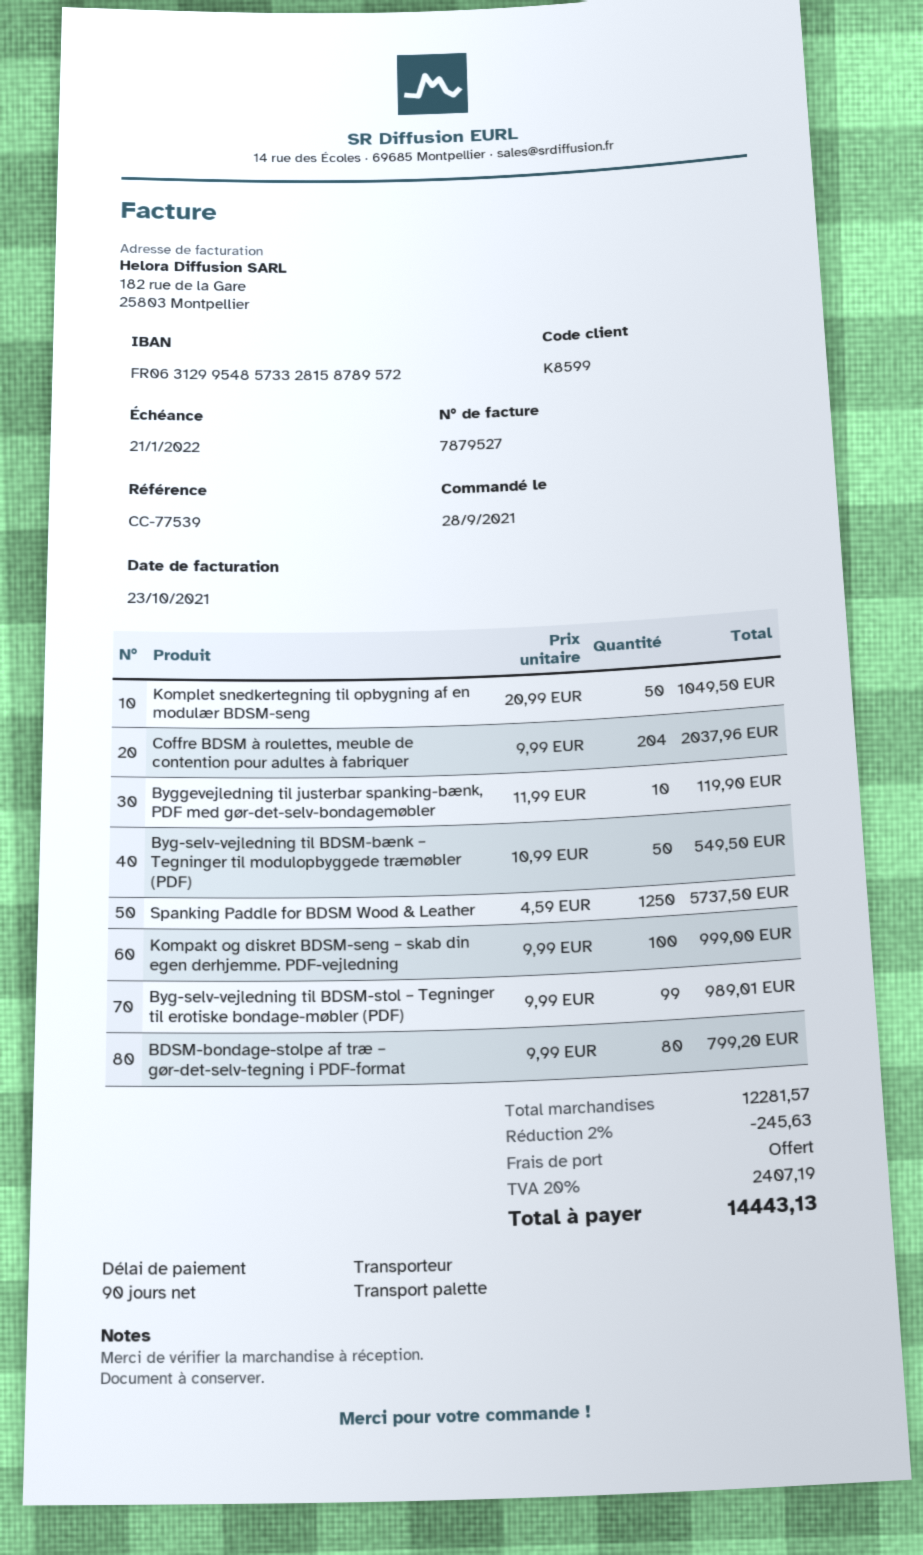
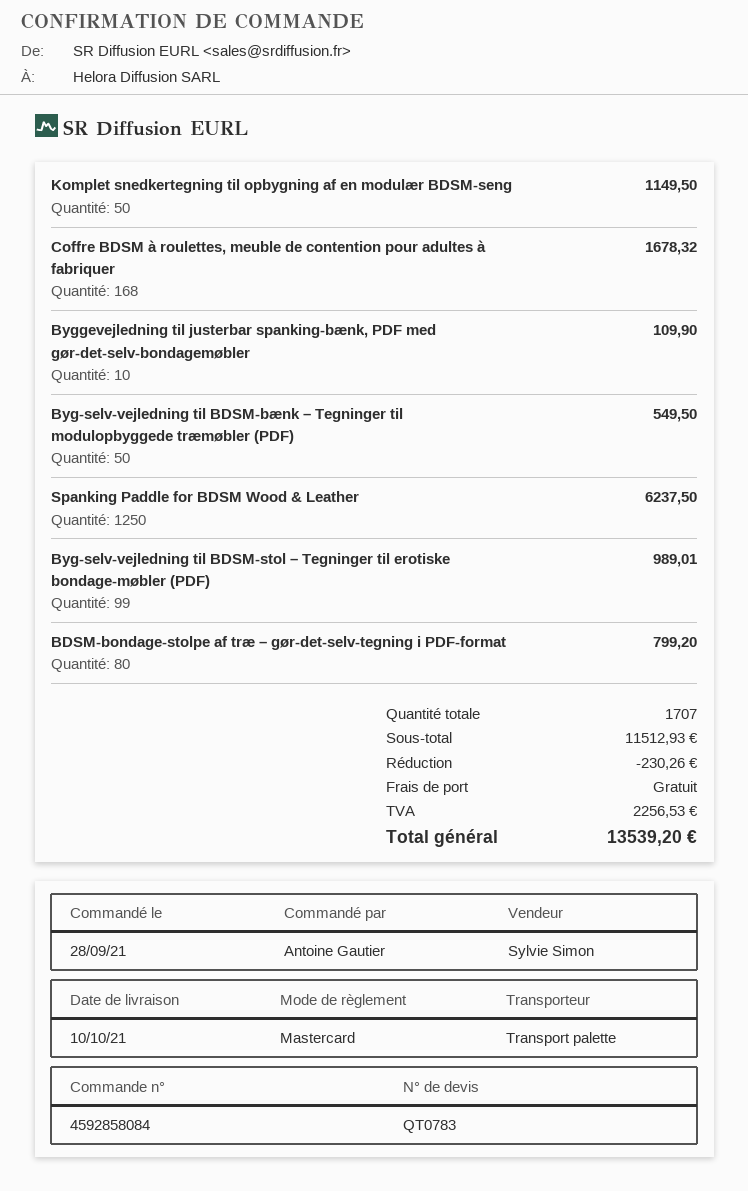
Komplet snedkertegning til opbygning af en modulær BDSM-seng: 50 for 1049.50 -> 50 for 1149.50
Coffre BDSM à roulettes, meuble de contention pour adultes à fabriquer: 204 for 2037.96 -> 168 for 1678.32
Byggevejledning til justerbar spanking-bænk, PDF med gør-det-selv-bondagemøbler: 10 for 119.90 -> 10 for 109.90
Spanking Paddle for BDSM Wood & Leather: 1250 for 5737.50 -> 1250 for 6237.50
Kompakt og diskret BDSM-seng – skab din egen derhjemme. PDF-vejledning: 100 for 999.00 -> none
subtotal: 12281.57 -> 11512.93
discount: 245.63 -> 230.26
tax: 2407.19 -> 2256.53
total: 14443.13 -> 13539.20

